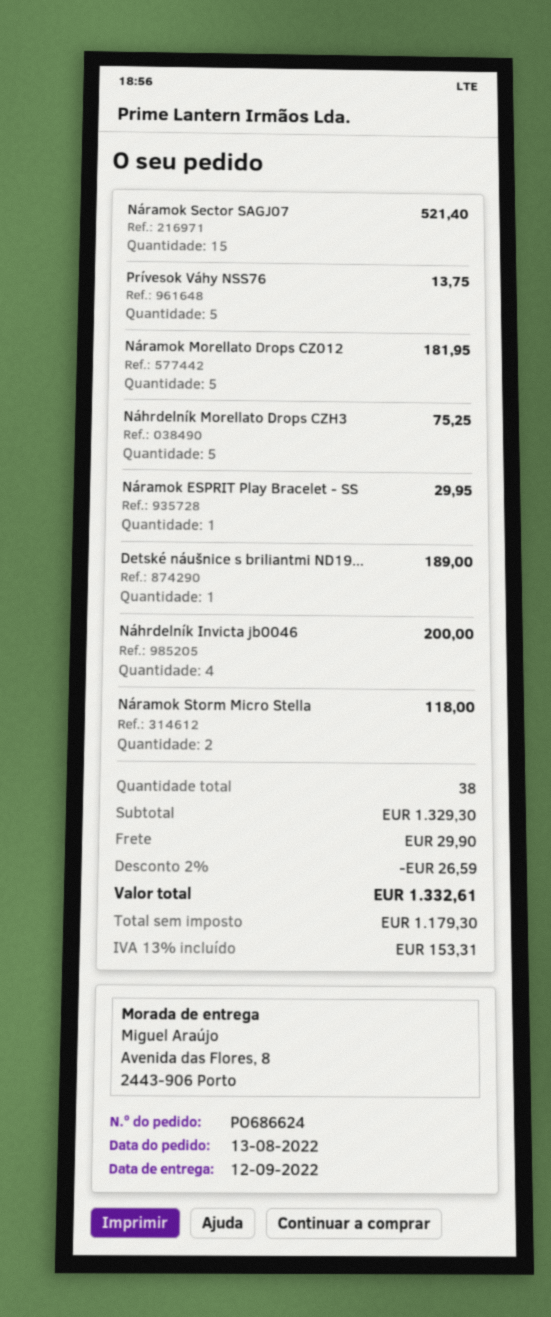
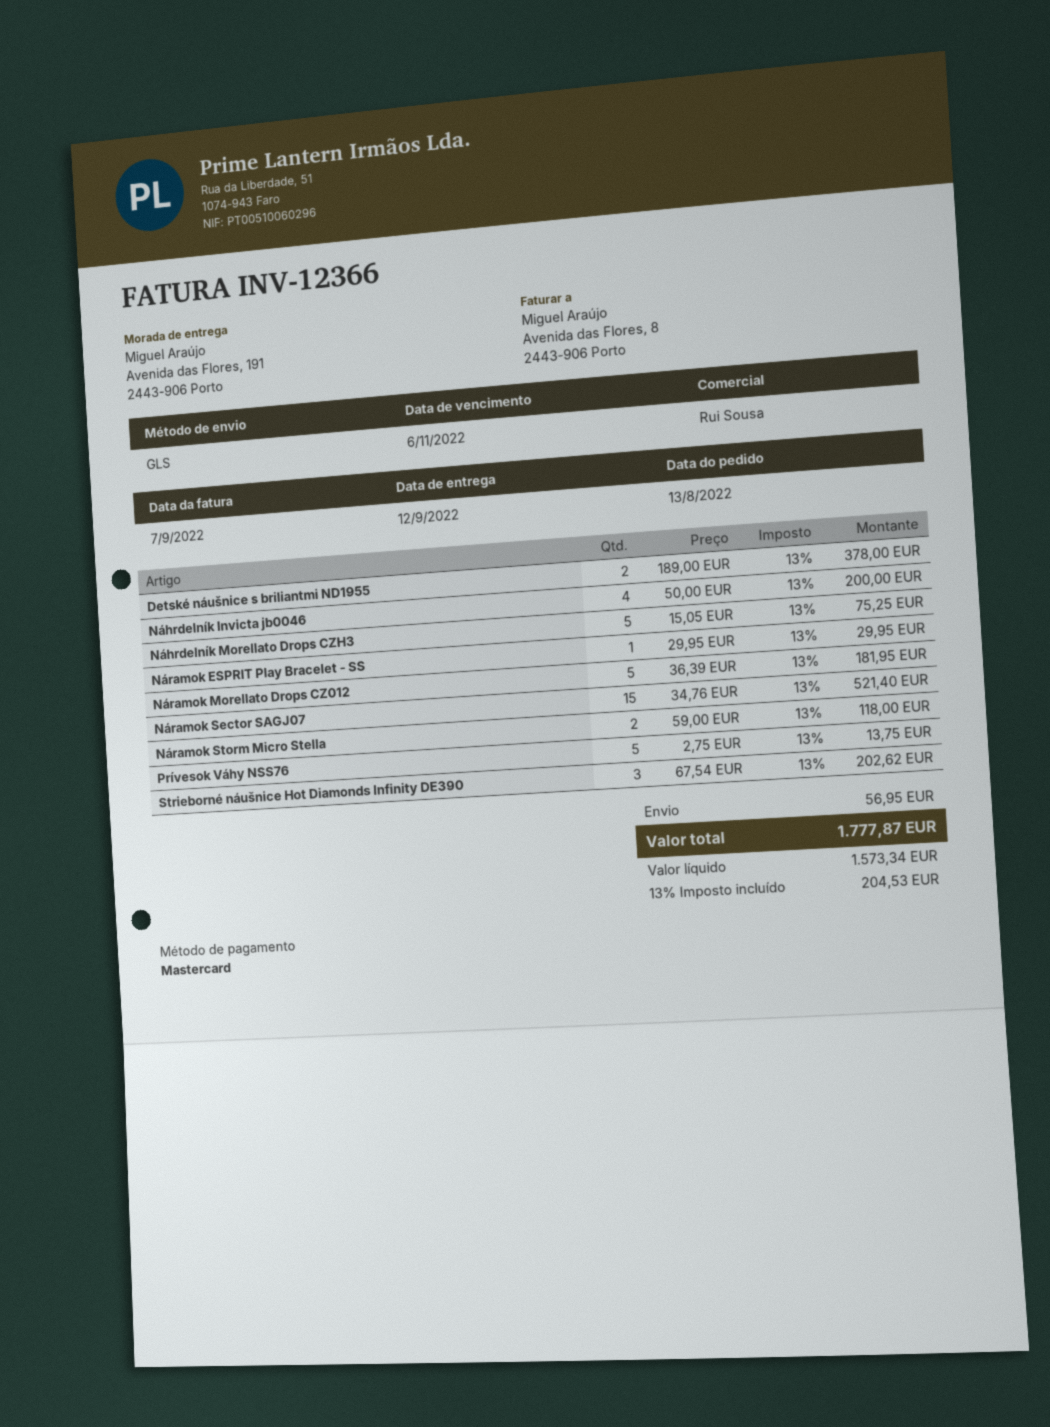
ship to: Avenida das Flores, 8, 2443-906 Porto -> Avenida das Flores, 191, 2443-906 Porto
Detské náušnice s briliantmi ND19...: 1 for 189.00 -> 2 for 378.00
Strieborné náušnice Hot Diamonds Infinity DE390: none -> 3 for 202.62
discount: 2% = 26.59 -> none
shipping: 29.90 -> 56.95
net: 1179.30 -> 1573.34
tax: 13% = 153.31 -> 13% = 204.53
total: 1332.61 -> 1777.87

